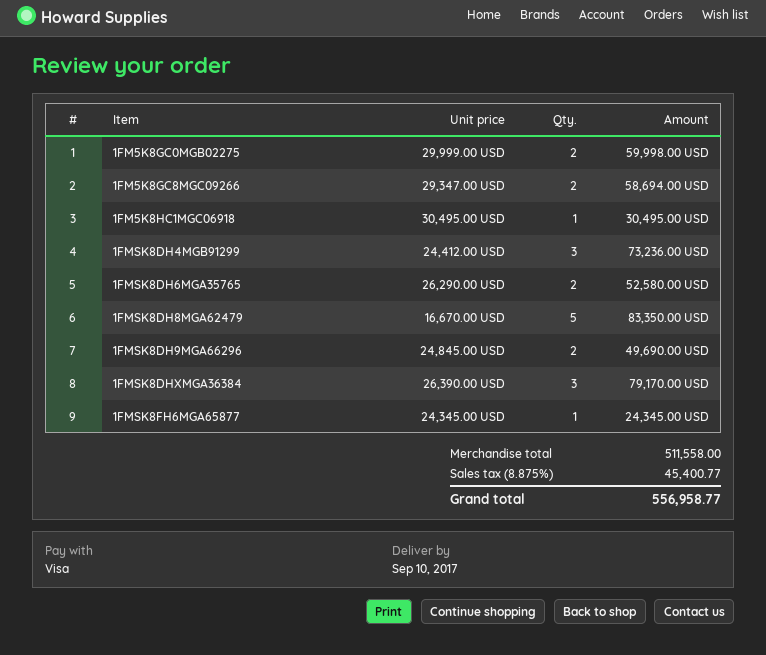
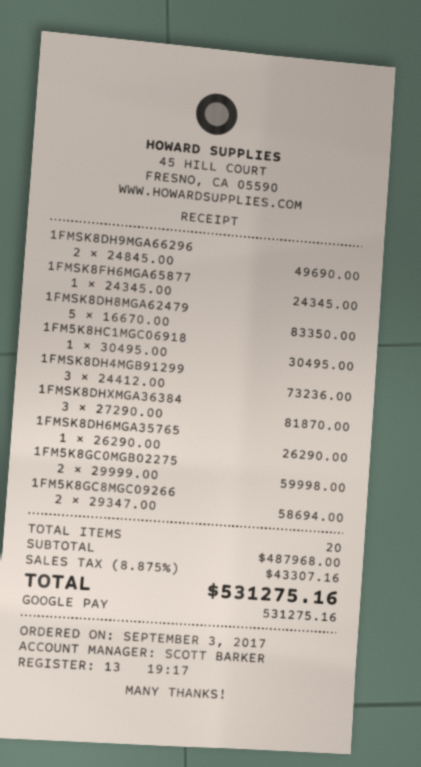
payment method: Visa -> Google Pay
1FMSK8DH6MGA35765: 2 x 26290.00 = 52580.00 -> 1 x 26290.00 = 26290.00
1FMSK8DHXMGA36384: 3 x 26390.00 = 79170.00 -> 3 x 27290.00 = 81870.00
subtotal: 511558.00 -> 487968.00
tax: 8.875% = 45400.77 -> 8.875% = 43307.16
total: 556958.77 -> 531275.16

